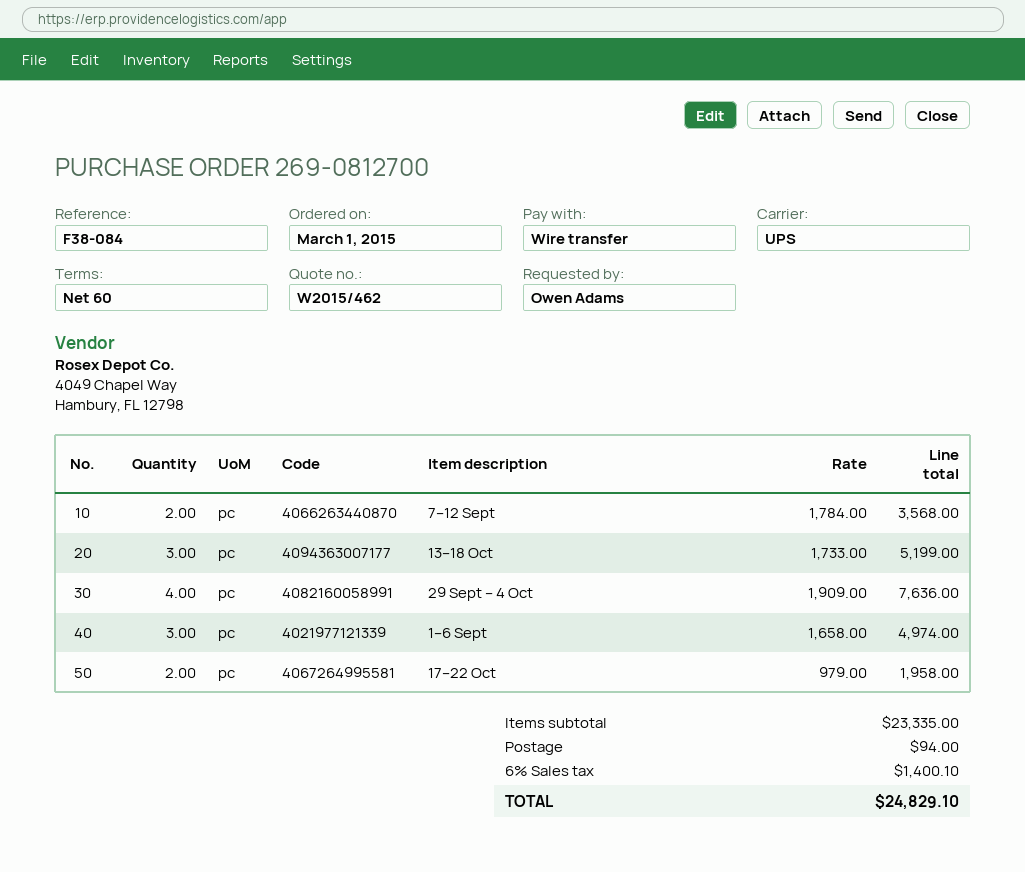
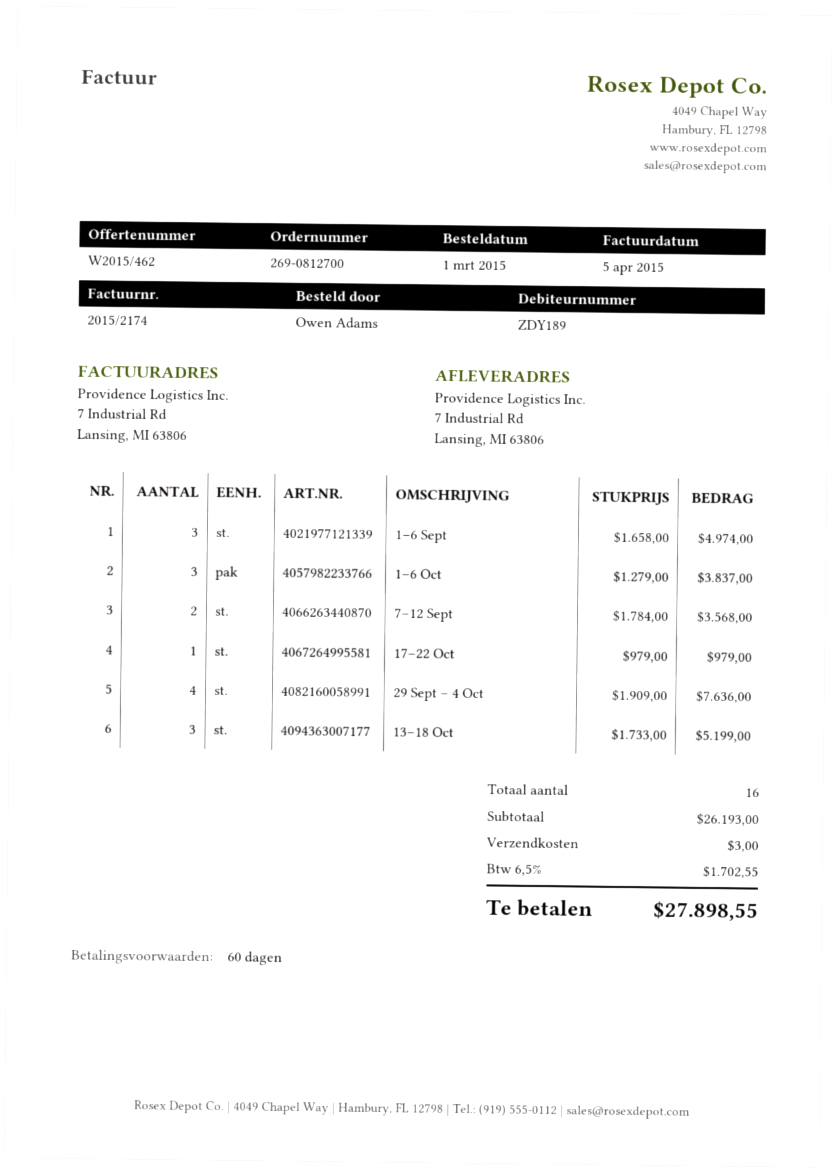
17–22 Oct: 2 x 979.00 = 1958.00 -> 1 x 979.00 = 979.00
1–6 Oct: none -> 3 x 1279.00 = 3837.00
subtotal: 23335.00 -> 26193.00
shipping: 94.00 -> 3.00
tax: 6% = 1400.10 -> 6.5% = 1702.55
total: 24829.10 -> 27898.55

